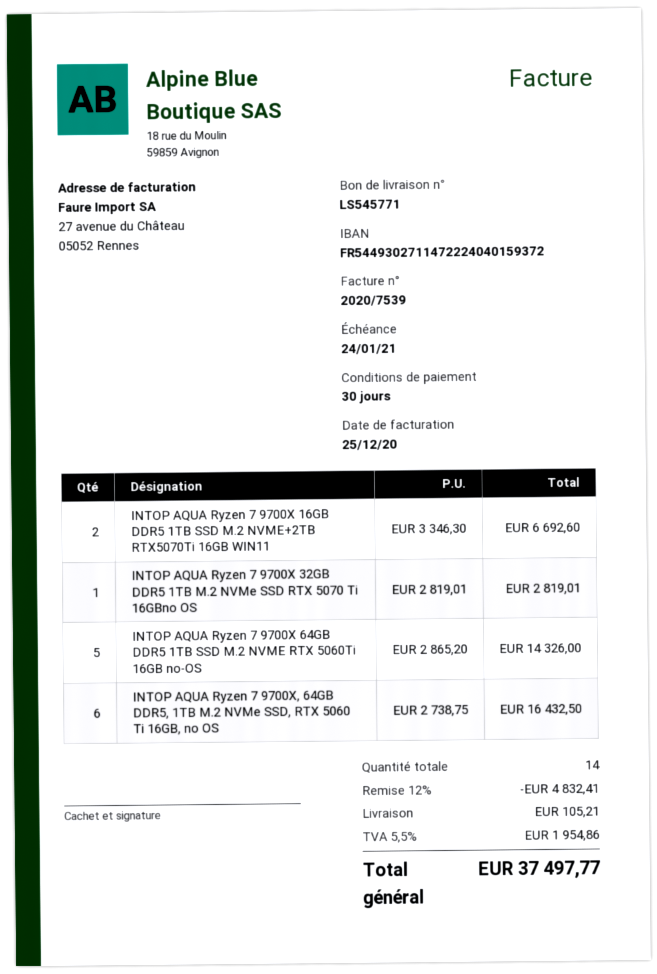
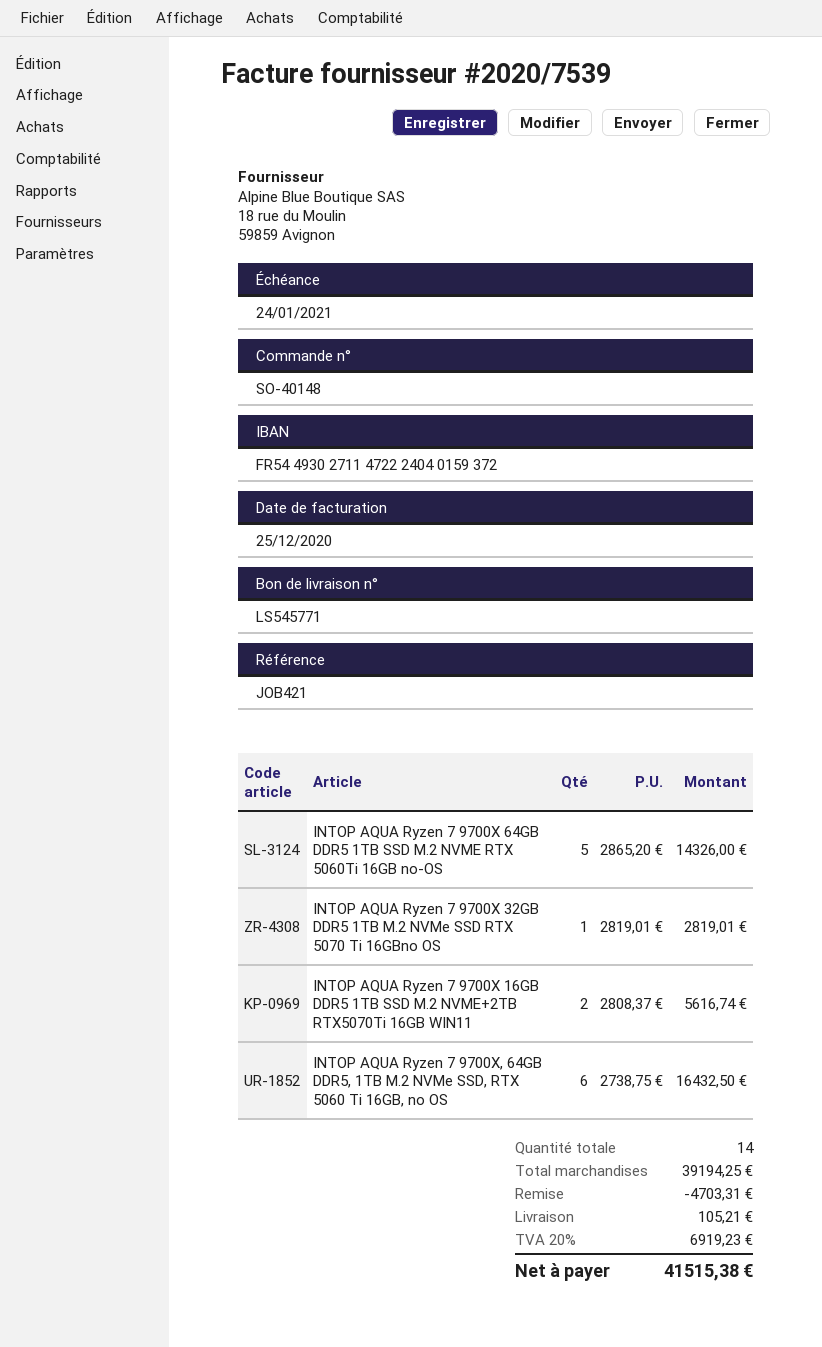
INTOP AQUA Ryzen 7 9700X 16GB DDR5 1TB SSD M.2 NVME+2TB RTX5070Ti 16GB WIN11: 2 x 3346.30 = 6692.60 -> 2 x 2808.37 = 5616.74
discount: 4832.41 -> 4703.31
tax: 5.5% = 1954.86 -> 20% = 6919.23
total: 37497.77 -> 41515.38

